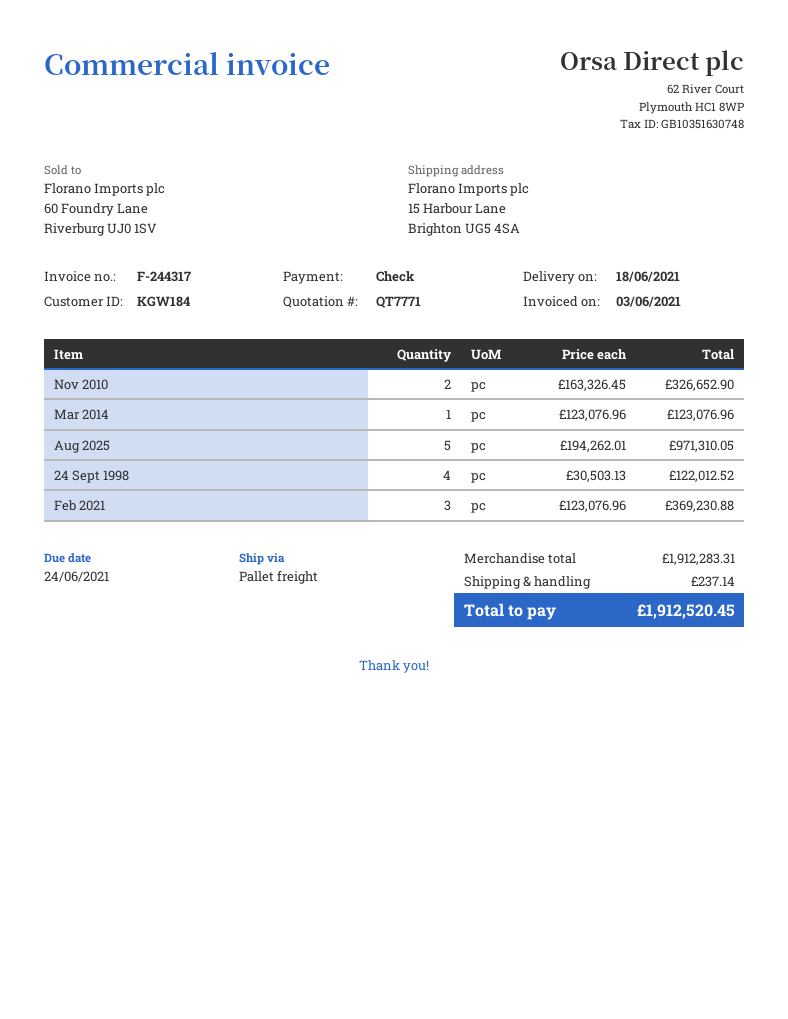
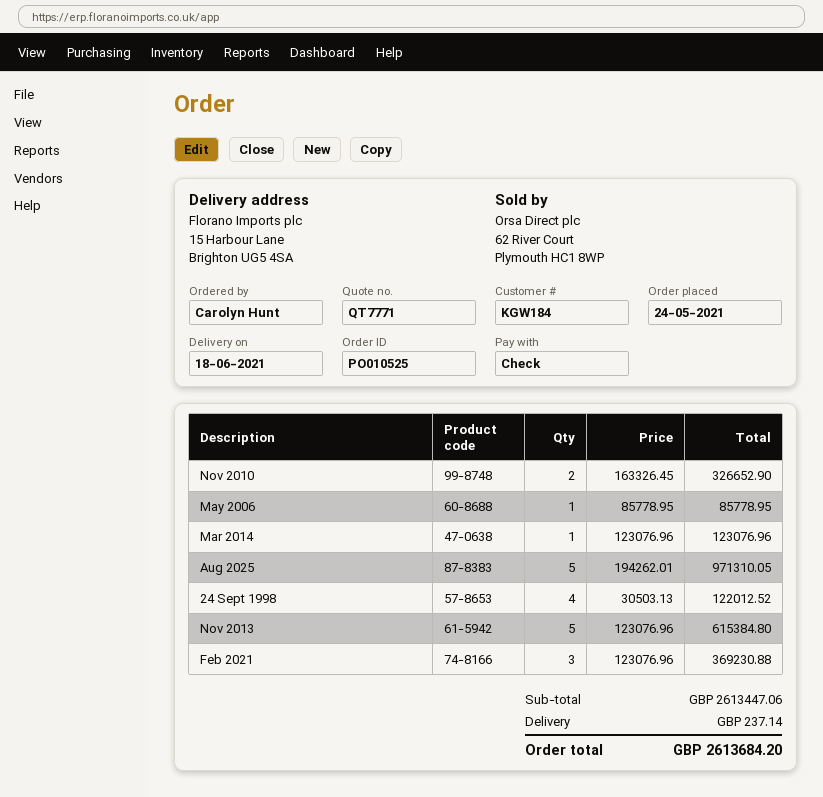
May 2006: none -> 1 x 85778.95 = 85778.95
Nov 2013: none -> 5 x 123076.96 = 615384.80
subtotal: 1912283.31 -> 2613447.06
total: 1912520.45 -> 2613684.20

